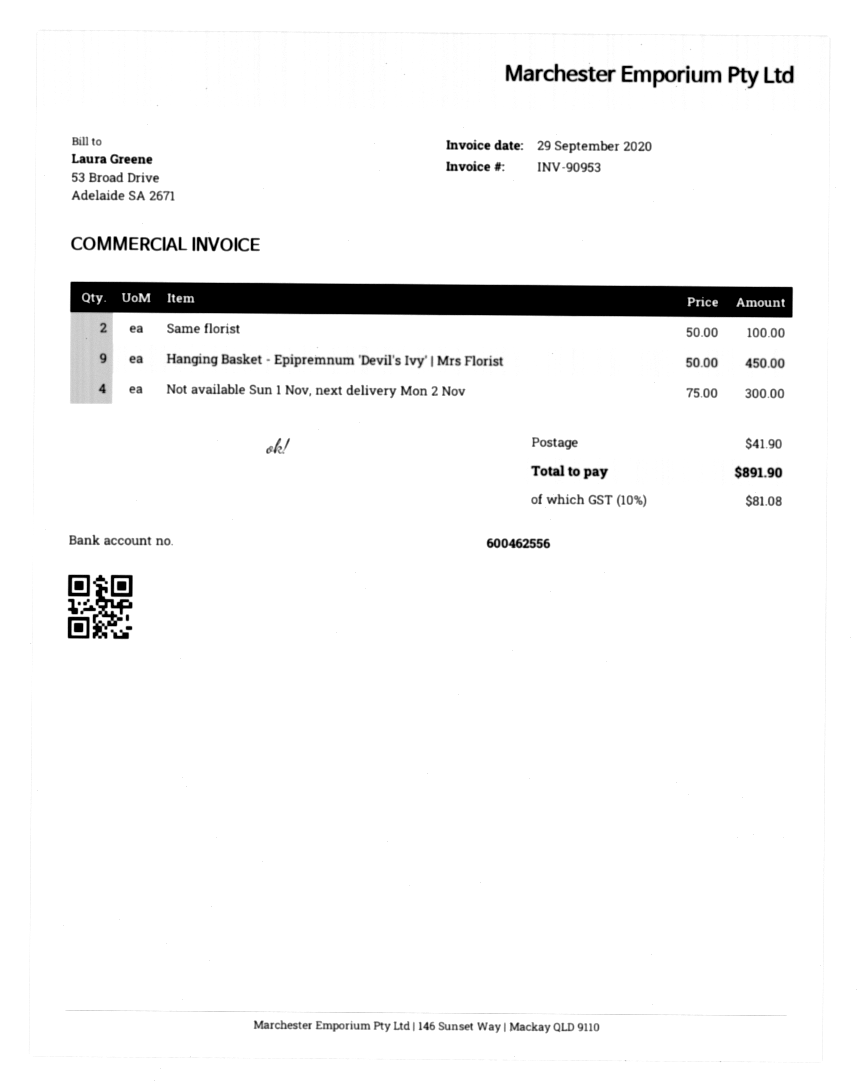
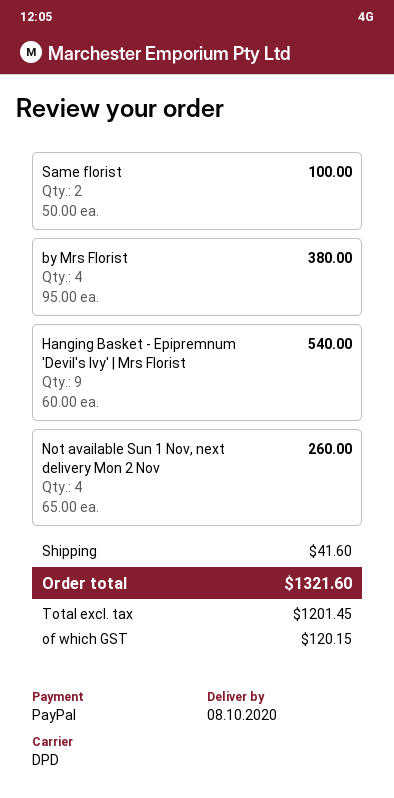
Hanging Basket - Epipremnum 'Devil's Ivy' | Mrs Florist: 9 x 50.00 = 450.00 -> 9 x 60.00 = 540.00
Not available Sun 1 Nov, next delivery Mon 2 Nov: 4 x 75.00 = 300.00 -> 4 x 65.00 = 260.00
by Mrs Florist: none -> 4 x 95.00 = 380.00
shipping: 41.90 -> 41.60
tax: 81.08 -> 120.15
total: 891.90 -> 1321.60

